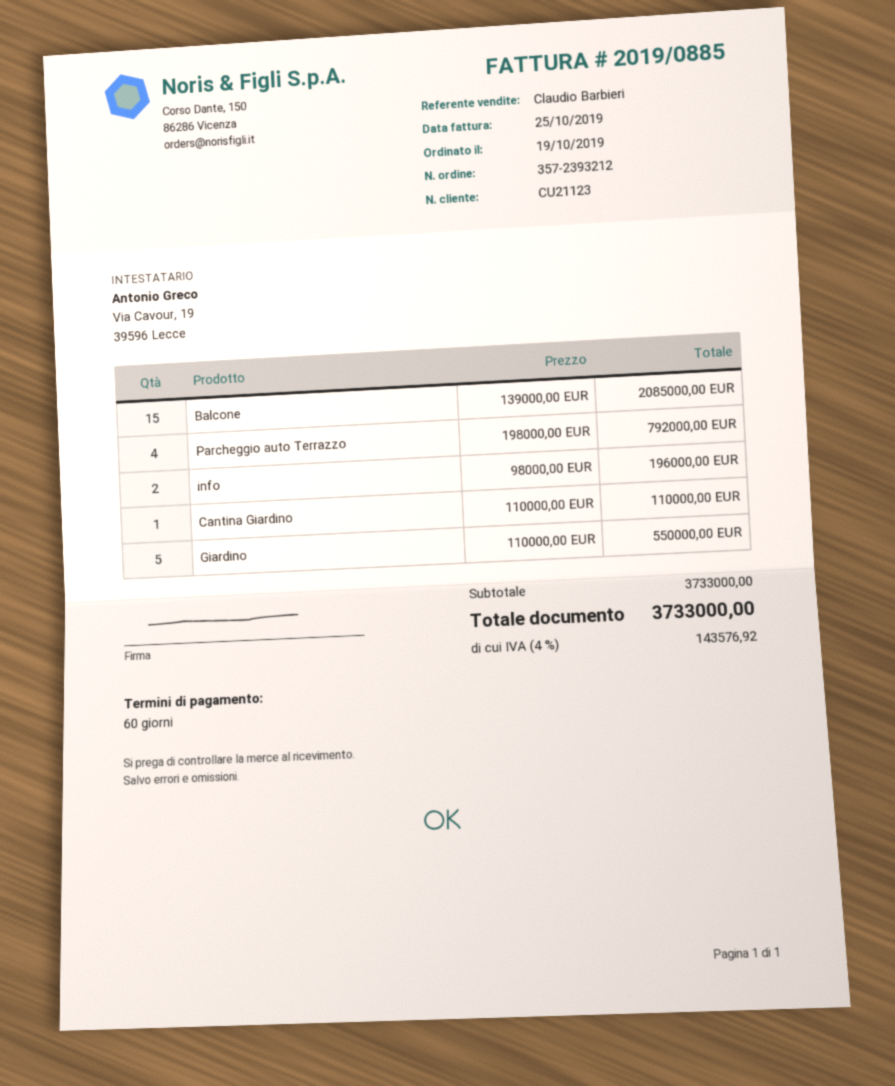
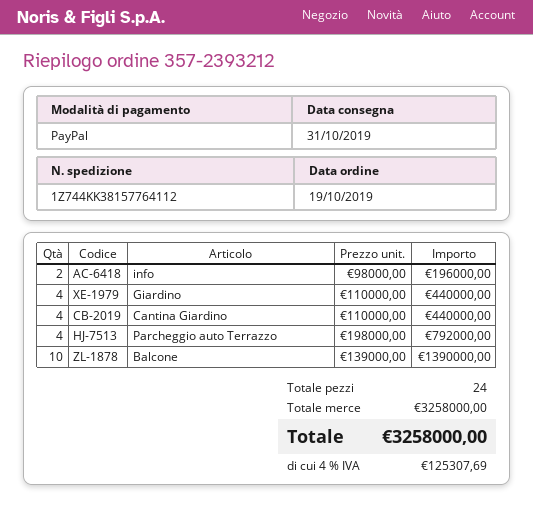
Balcone: 15 x 139000.00 = 2085000.00 -> 10 x 139000.00 = 1390000.00
Cantina Giardino: 1 x 110000.00 = 110000.00 -> 4 x 110000.00 = 440000.00
Giardino: 5 x 110000.00 = 550000.00 -> 4 x 110000.00 = 440000.00
subtotal: 3733000.00 -> 3258000.00
tax: 4% = 143576.92 -> 4% = 125307.69
total: 3733000.00 -> 3258000.00

